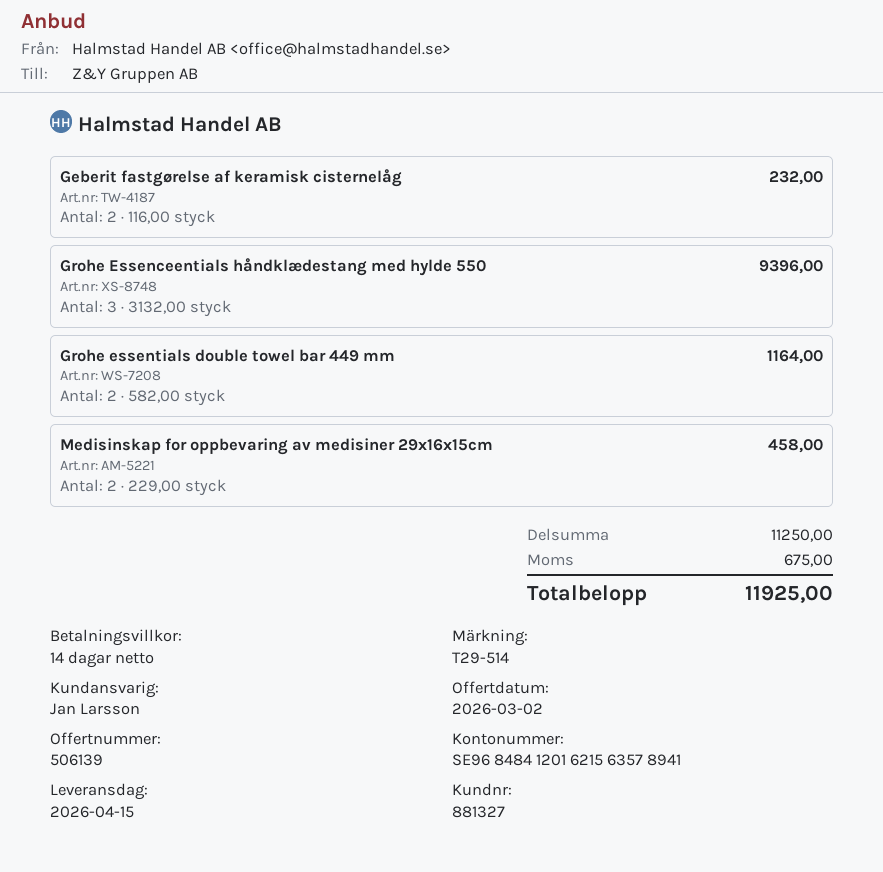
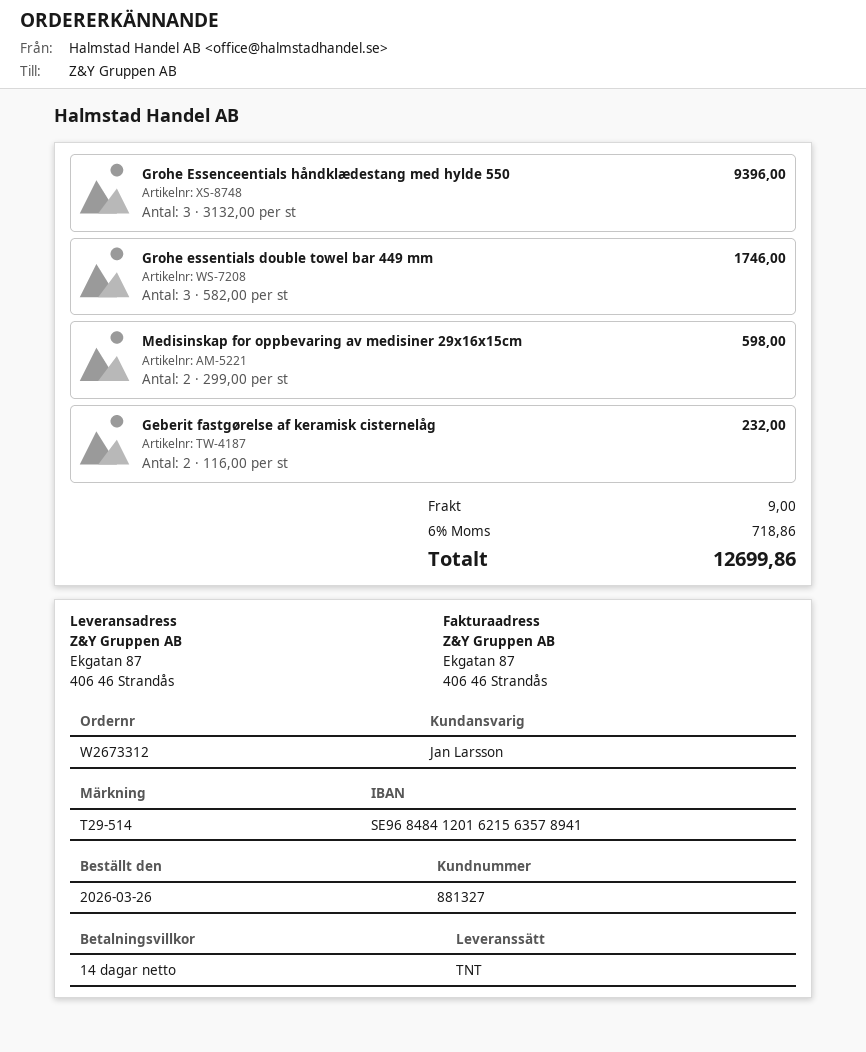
Grohe essentials double towel bar 449 mm: 2 x 582.00 = 1164.00 -> 3 x 582.00 = 1746.00
Medisinskap for oppbevaring av medisiner 29x16x15cm: 2 x 229.00 = 458.00 -> 2 x 299.00 = 598.00
shipping: none -> 9.00
tax: 675.00 -> 718.86
total: 11925.00 -> 12699.86

